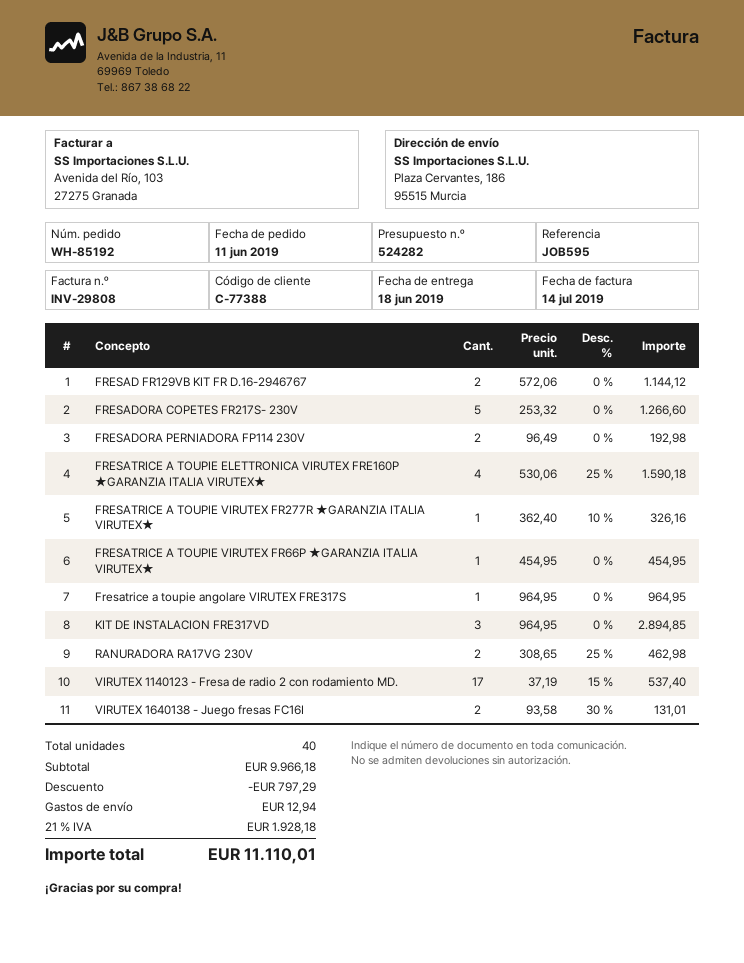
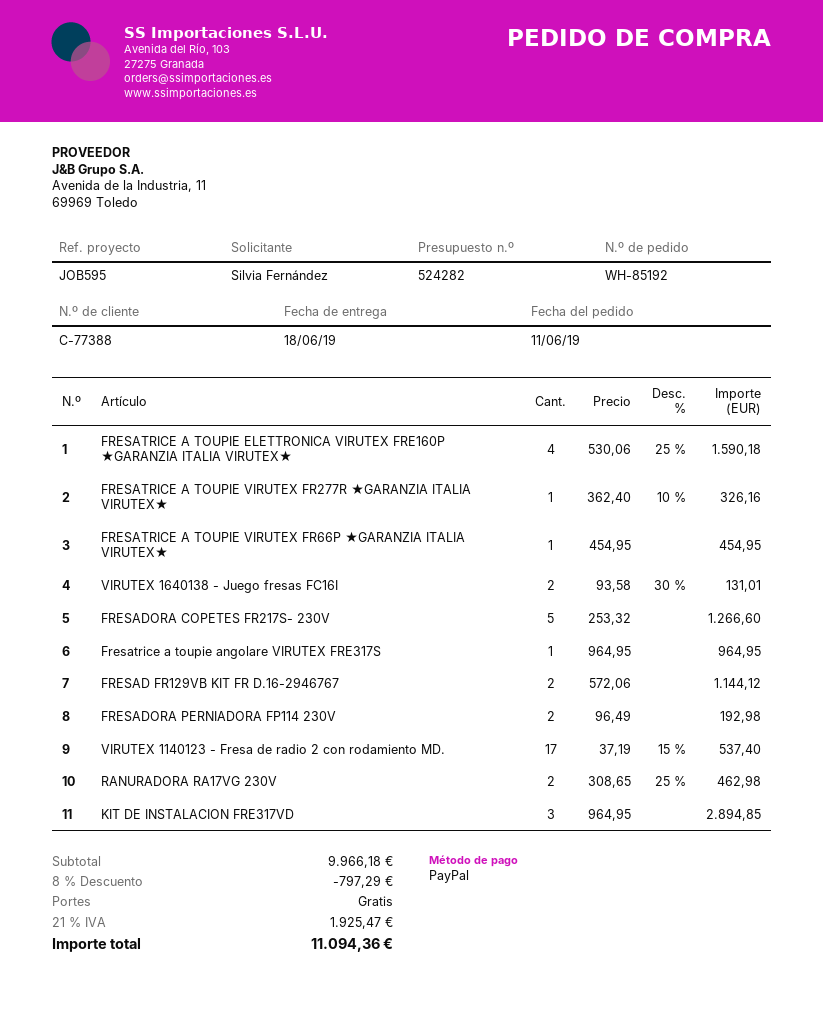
shipping: 12.94 -> 0.00
tax: 21% = 1928.18 -> 21% = 1925.47
total: 11110.01 -> 11094.36

